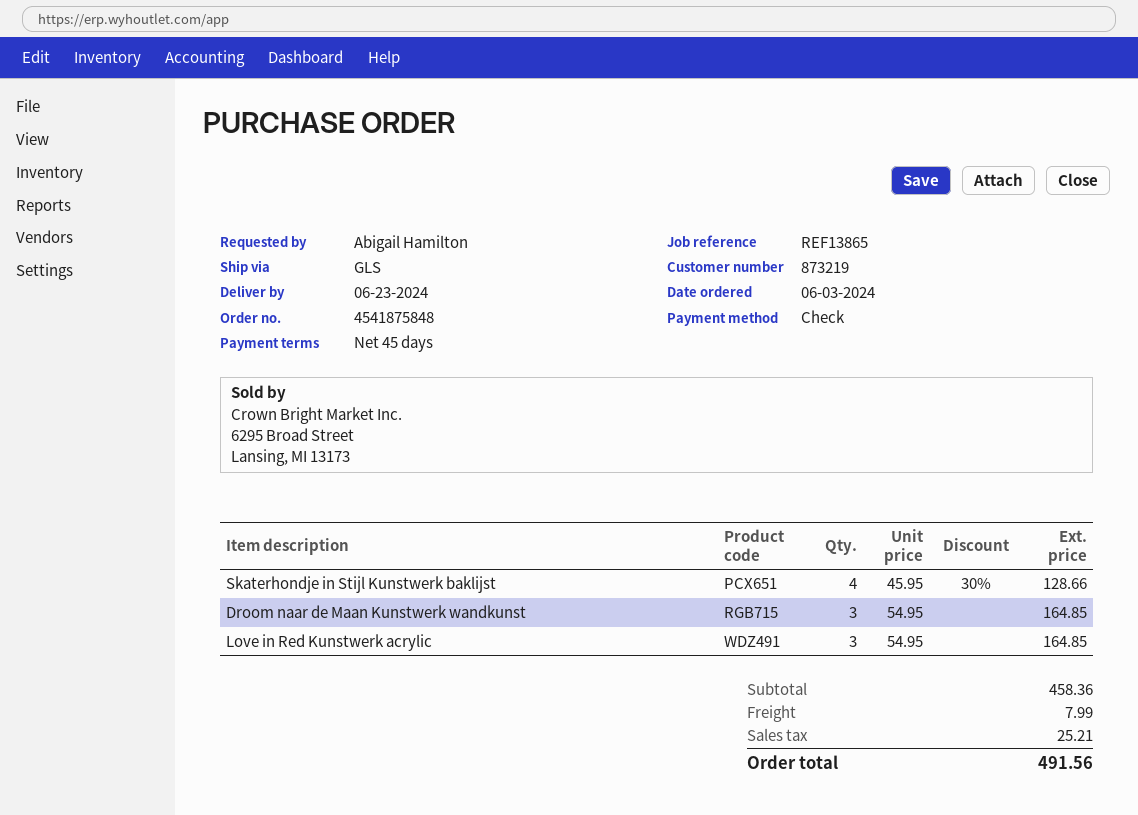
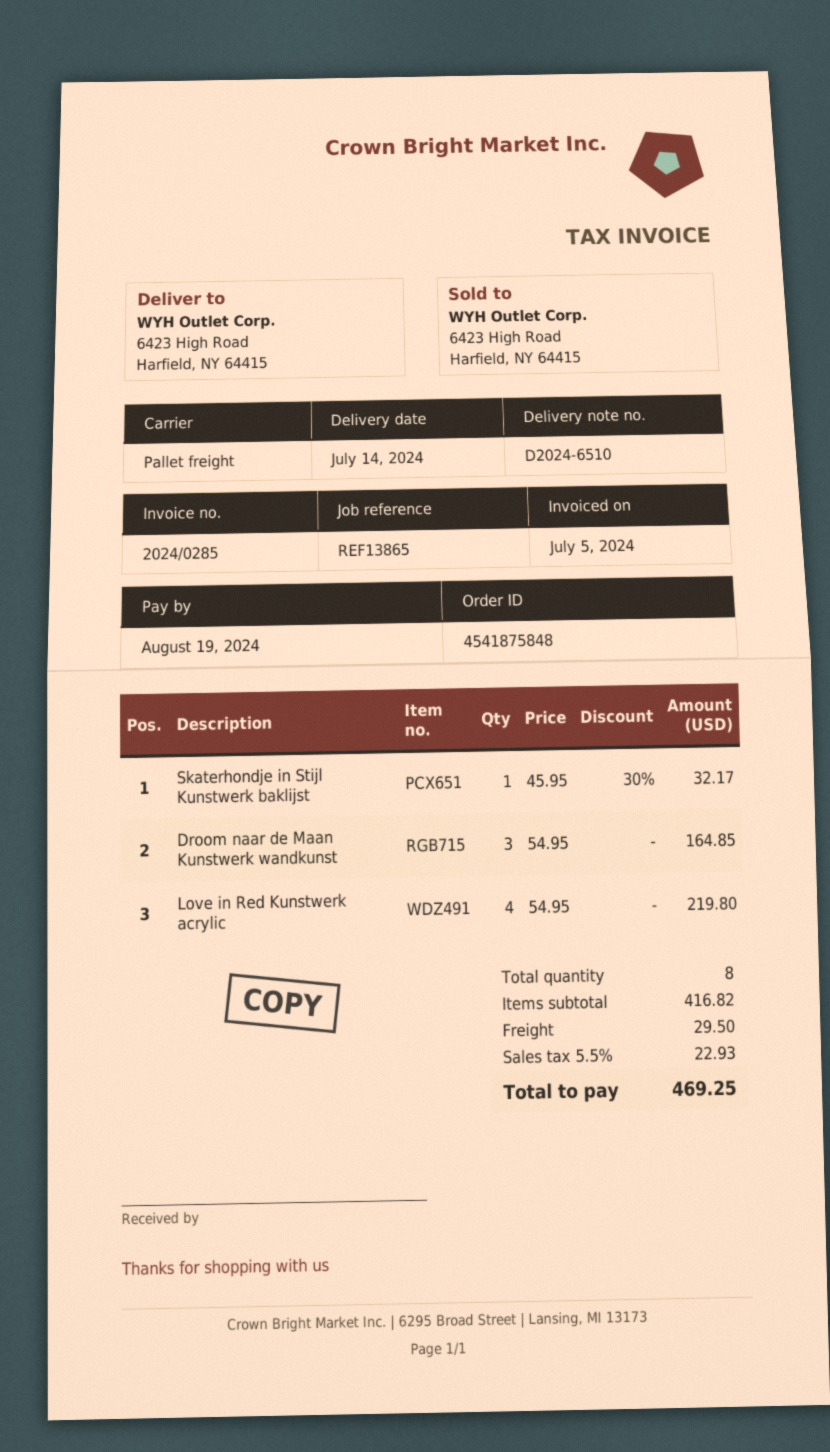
delivery date: 2024-06-23 -> 2024-07-14
shipping method: GLS -> pallet freight
Skaterhondje in Stijl Kunstwerk baklijst: 4 x 45.95 - 30% = 128.66 -> 1 x 45.95 - 30% = 32.17
Love in Red Kunstwerk acrylic: 3 x 54.95 = 164.85 -> 4 x 54.95 = 219.80
subtotal: 458.36 -> 416.82
shipping: 7.99 -> 29.50
tax: 25.21 -> 22.93
total: 491.56 -> 469.25

